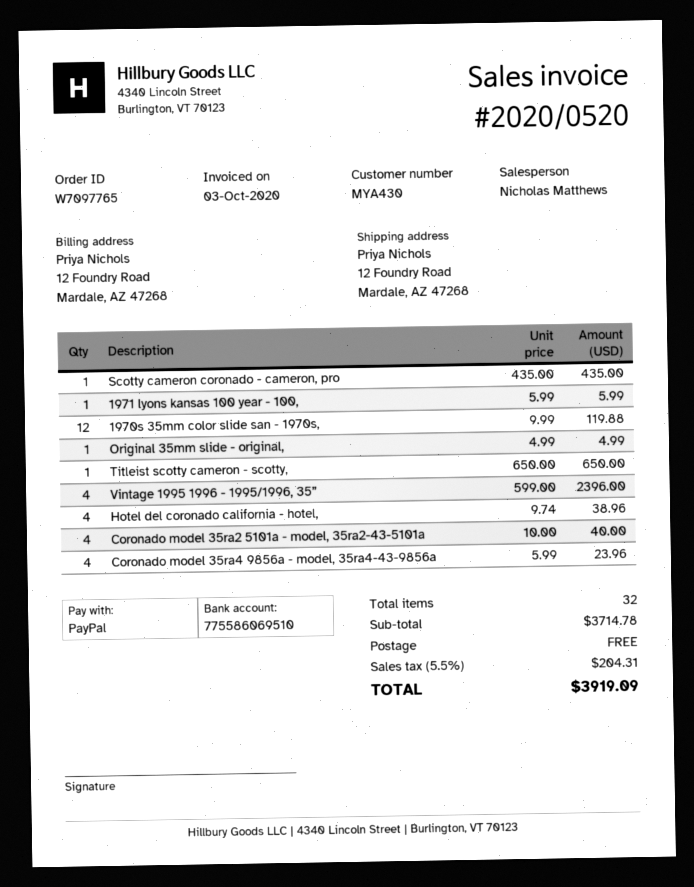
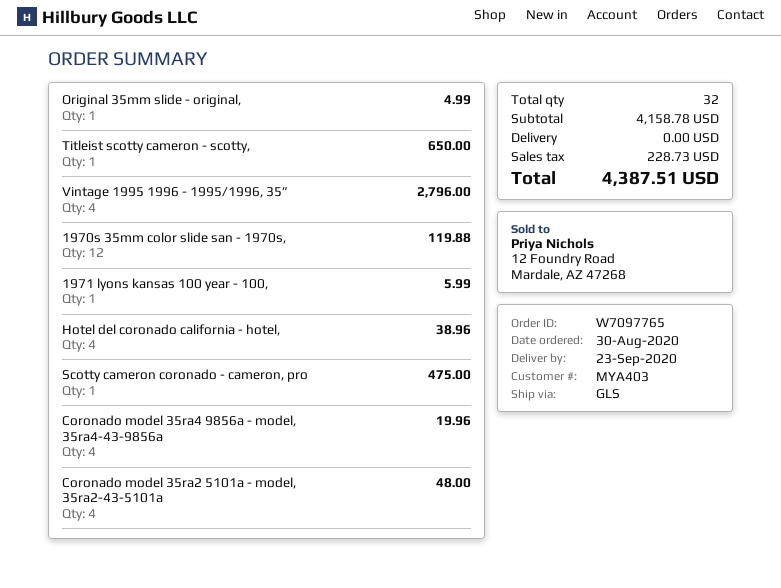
customer number: MYA430 -> MYA403
Scotty cameron coronado - cameron, pro: 1 for 435.00 -> 1 for 475.00
Vintage 1995 1996 - 1995/1996, 35”: 4 for 2396.00 -> 4 for 2796.00
Coronado model 35ra2 5101a - model, 35ra2-43-5101a: 4 for 40.00 -> 4 for 48.00
Coronado model 35ra4 9856a - model, 35ra4-43-9856a: 4 for 23.96 -> 4 for 19.96
subtotal: 3714.78 -> 4158.78
tax: 204.31 -> 228.73
total: 3919.09 -> 4387.51

